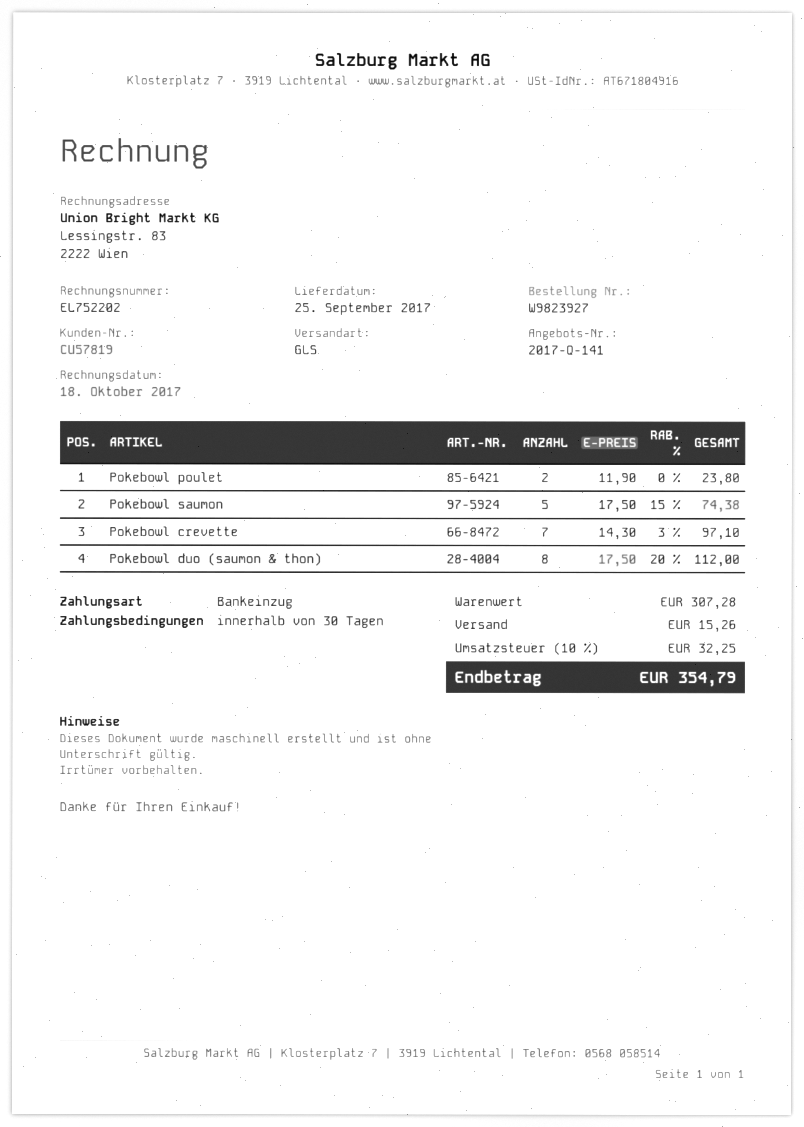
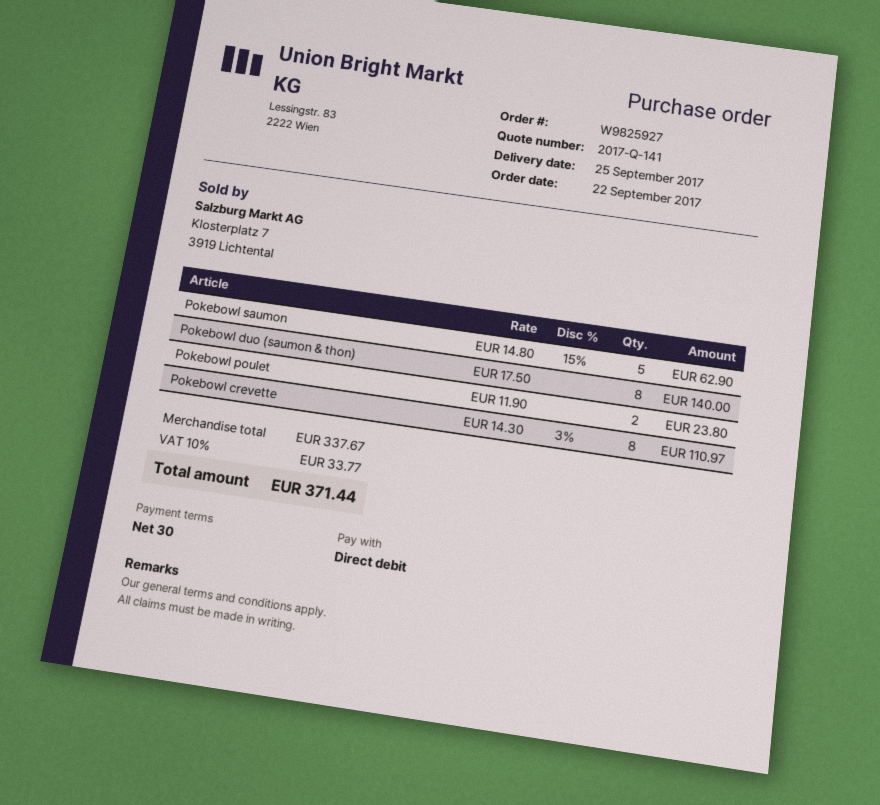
order number: W9823927 -> W9825927
Pokebowl saumon: 5 x 17.50 - 15% = 74.38 -> 5 x 14.80 - 15% = 62.90
Pokebowl crevette: 7 x 14.30 - 3% = 97.10 -> 8 x 14.30 - 3% = 110.97
Pokebowl duo (saumon & thon): 8 x 17.50 - 20% = 112.00 -> 8 x 17.50 = 140.00
subtotal: 307.28 -> 337.67
shipping: 15.26 -> none
tax: 10% = 32.25 -> 10% = 33.77
total: 354.79 -> 371.44

